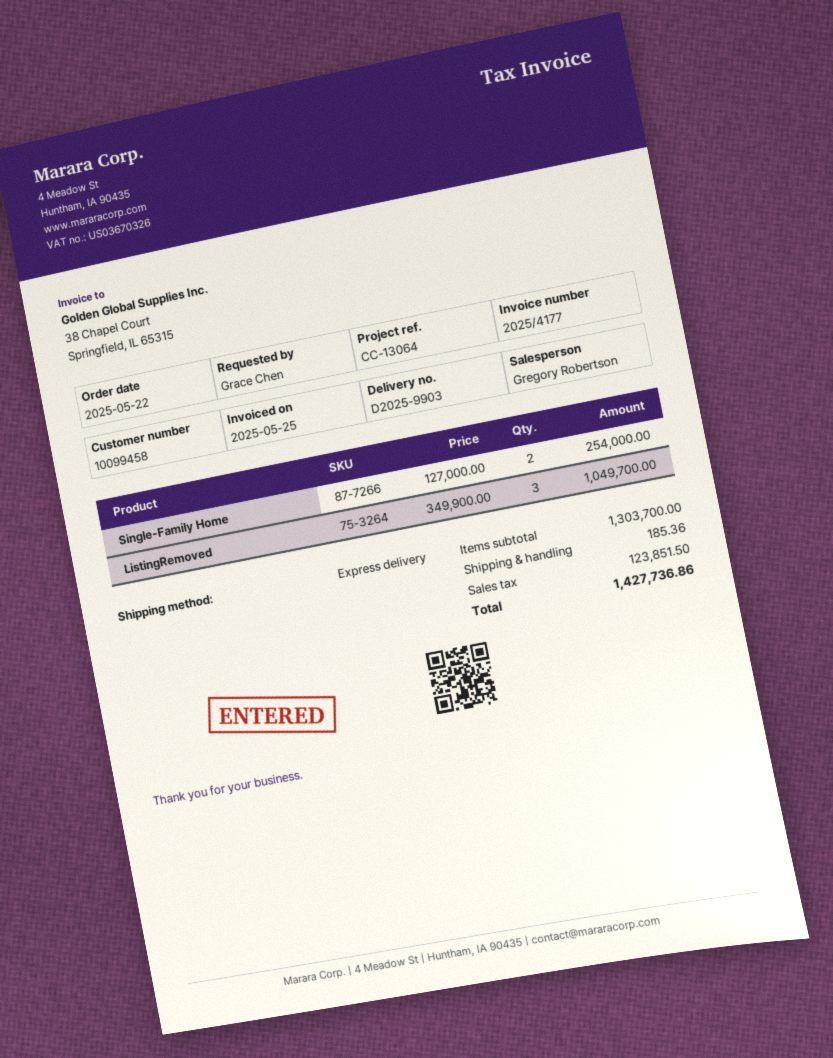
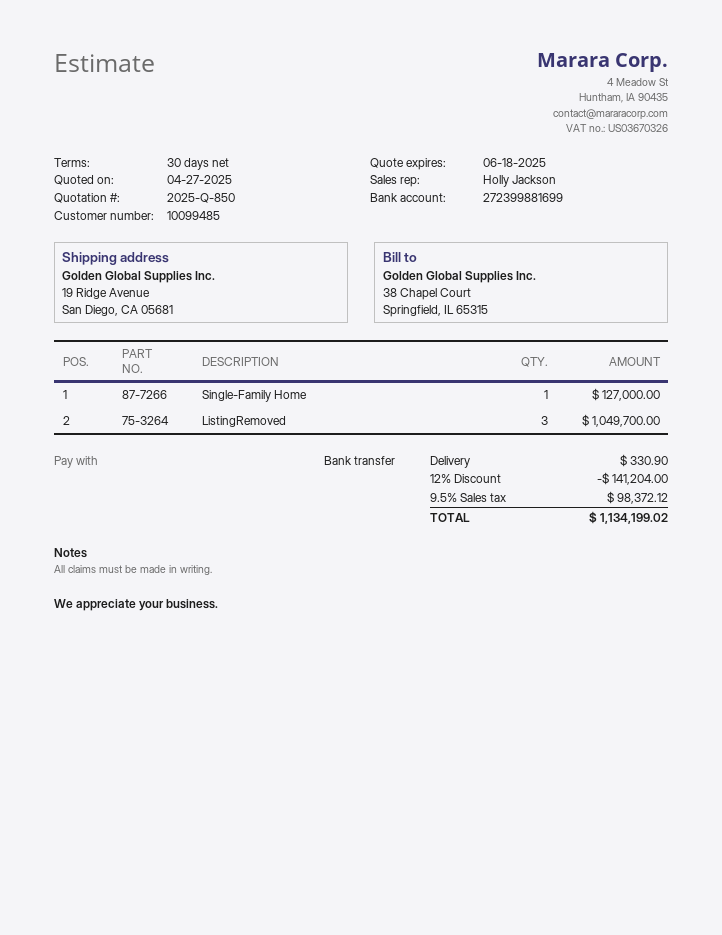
customer number: 10099458 -> 10099485
sales rep: Gregory Robertson -> Holly Jackson
Single-Family Home: 2 for 254000.00 -> 1 for 127000.00
discount: none -> 12% = 141204.00
shipping: 185.36 -> 330.90
tax: 123851.50 -> 98372.12
total: 1427736.86 -> 1134199.02

